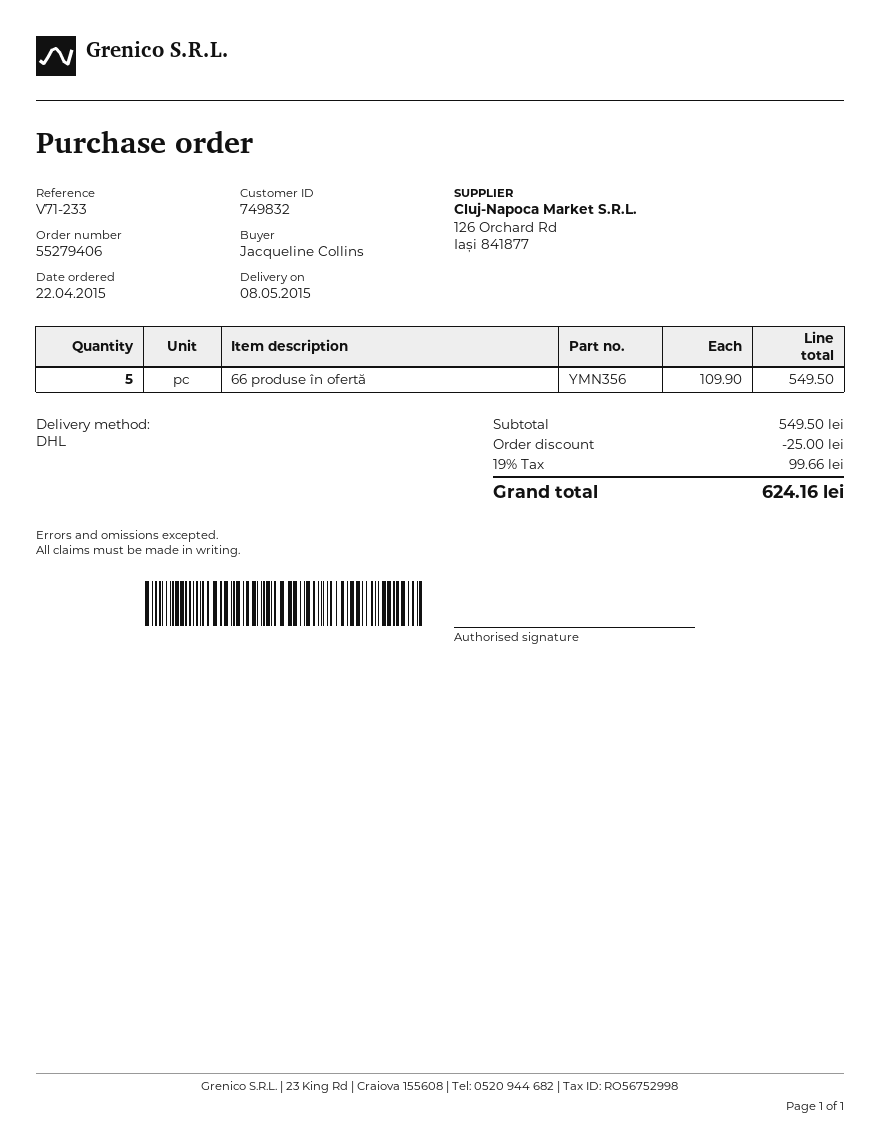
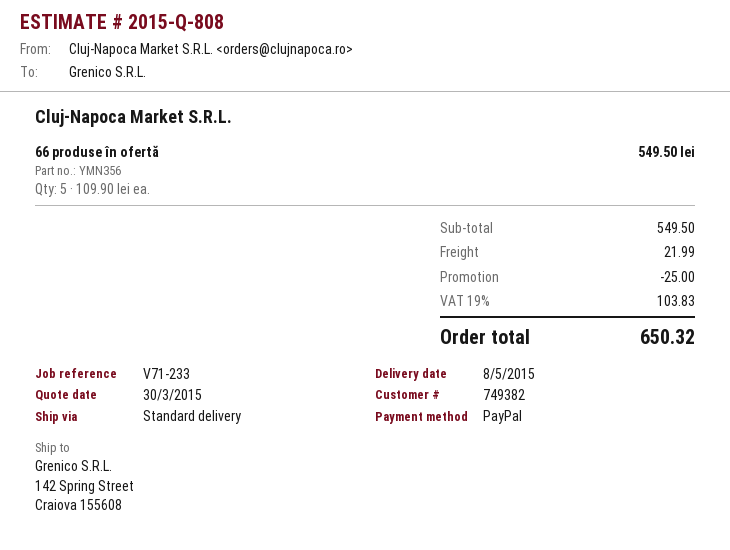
customer number: 749832 -> 749382
shipping method: DHL -> standard
shipping: none -> 21.99
tax: 19% = 99.66 -> 19% = 103.83
total: 624.16 -> 650.32

